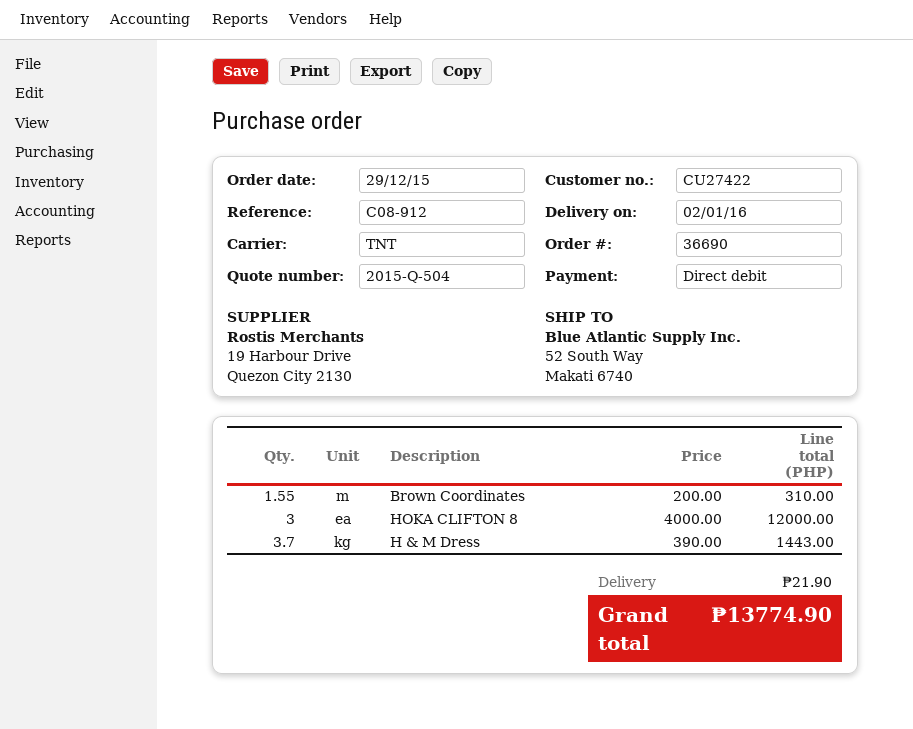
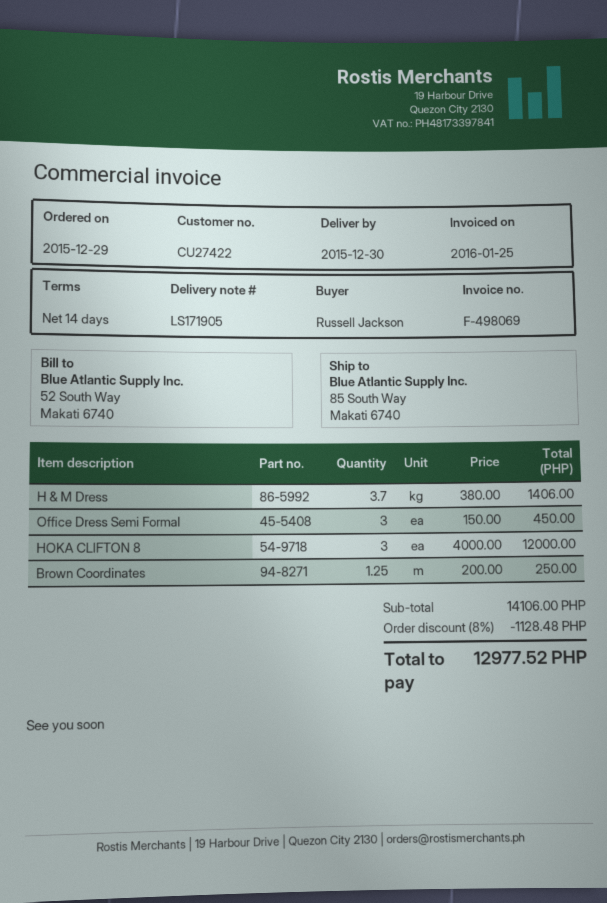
delivery date: 2016-01-02 -> 2015-12-30
ship to: 52 South Way, Makati 6740 -> 85 South Way, Makati 6740
Brown Coordinates: 1.55 x 200.00 = 310.00 -> 1.25 x 200.00 = 250.00
H & M Dress: 3.7 x 390.00 = 1443.00 -> 3.7 x 380.00 = 1406.00
Office Dress Semi Formal: none -> 3 x 150.00 = 450.00
discount: none -> 8% = 1128.48
shipping: 21.90 -> none
total: 13774.90 -> 12977.52

